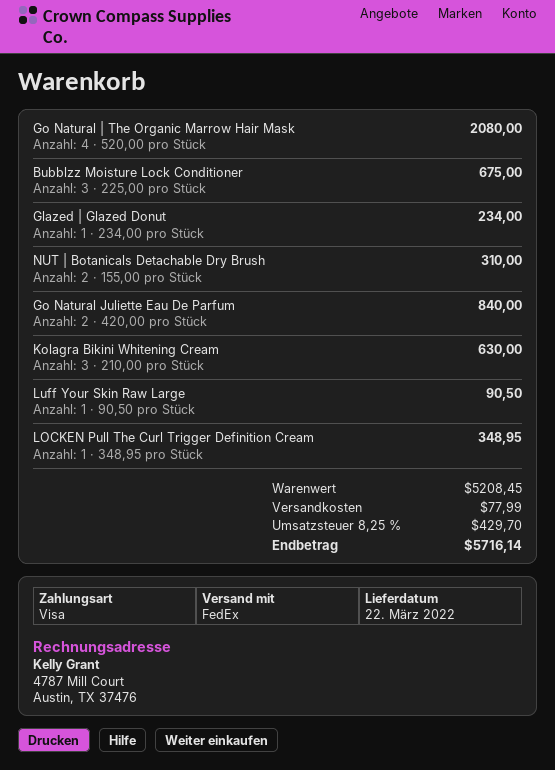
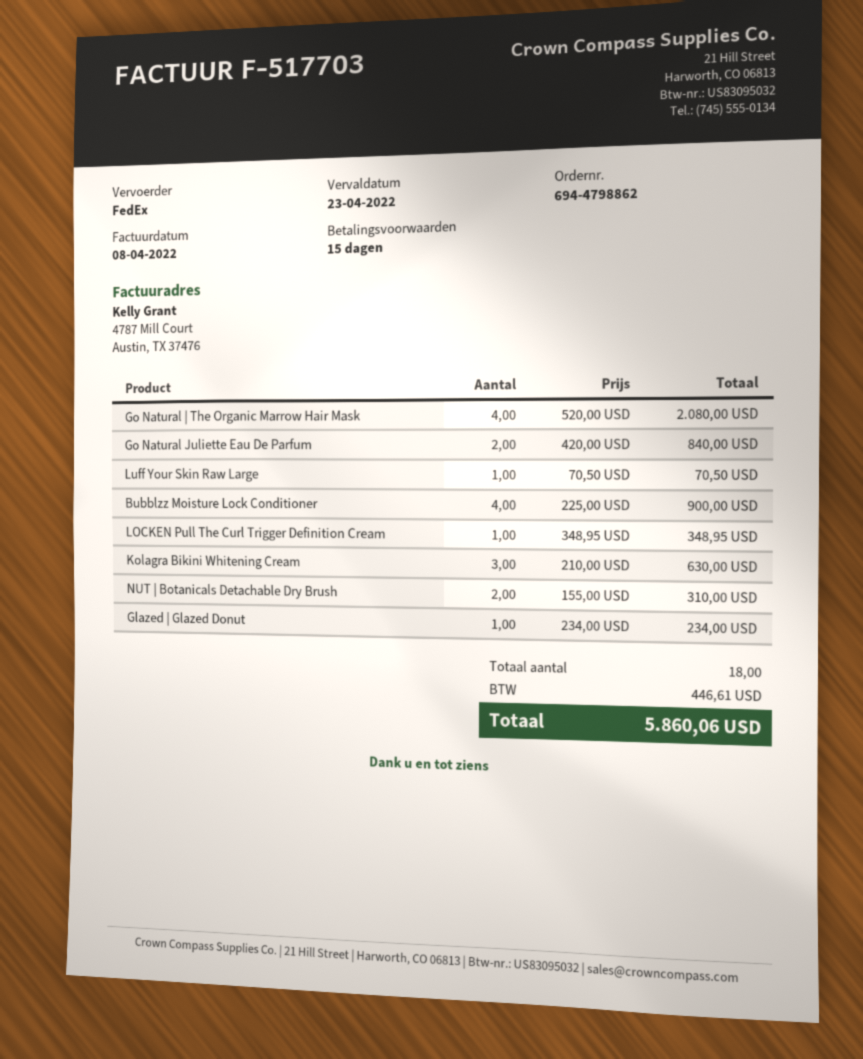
Bubblzz Moisture Lock Conditioner: 3 x 225.00 = 675.00 -> 4 x 225.00 = 900.00
Luff Your Skin Raw Large: 1 x 90.50 = 90.50 -> 1 x 70.50 = 70.50
shipping: 77.99 -> none
tax: 429.70 -> 446.61
total: 5716.14 -> 5860.06

